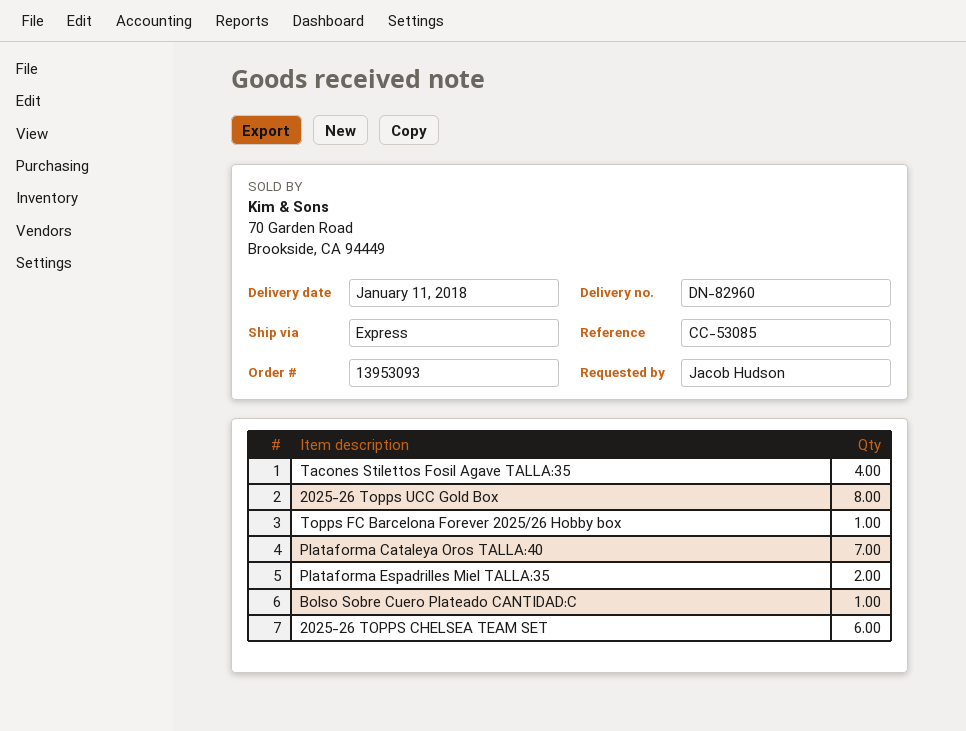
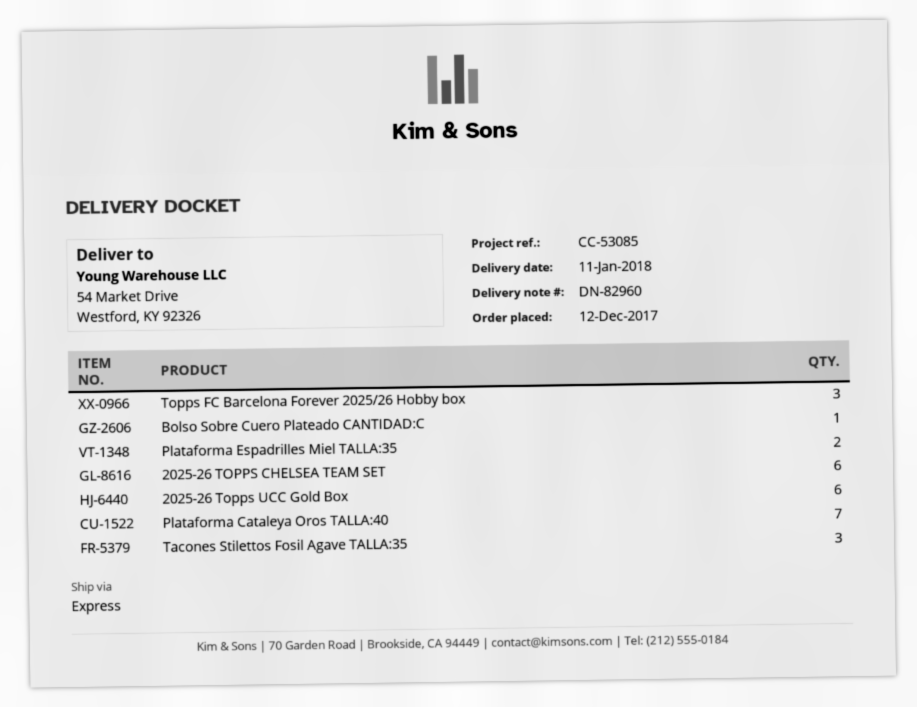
Tacones Stilettos Fosil Agave TALLA:35: 4 -> 3
2025-26 Topps UCC Gold Box: 8 -> 6
Topps FC Barcelona Forever 2025/26 Hobby box: 1 -> 3

